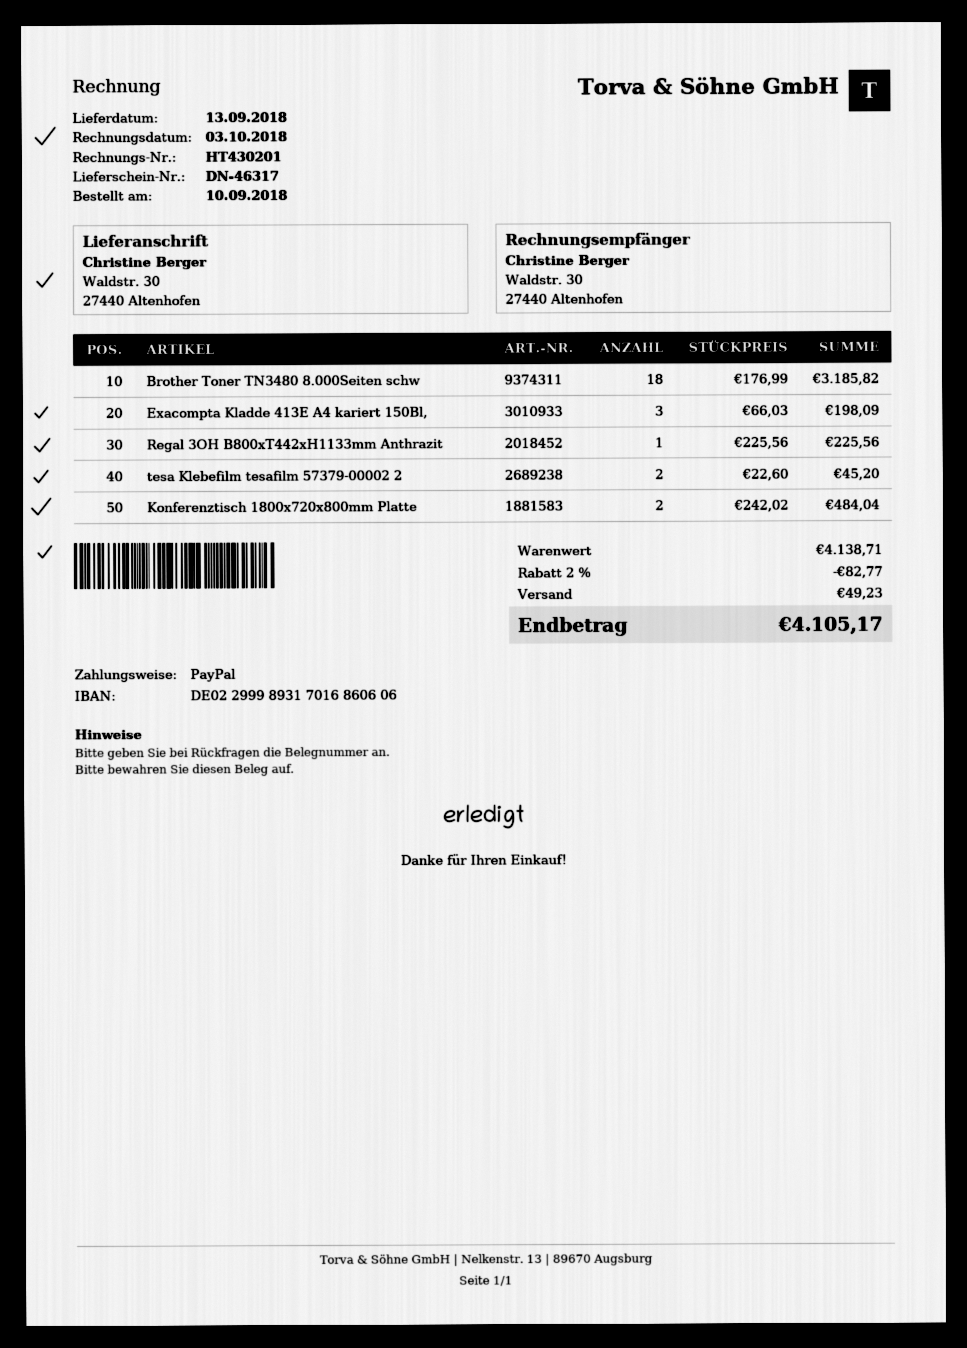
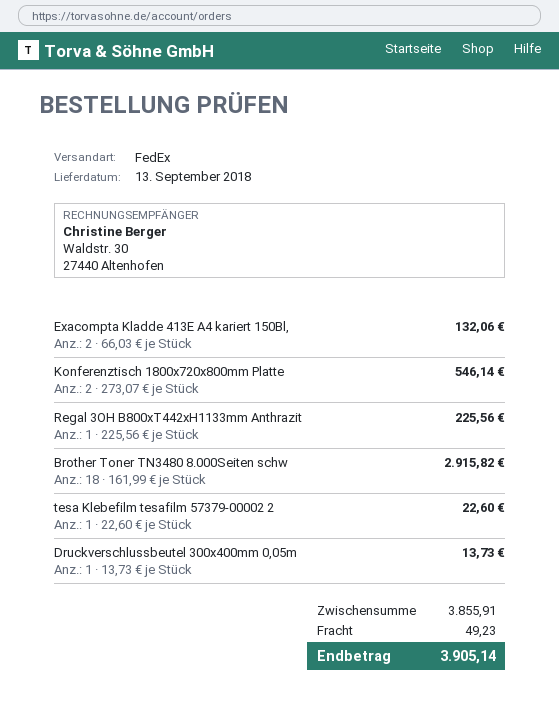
Brother Toner TN3480 8.000Seiten schw: 18 x 176.99 = 3185.82 -> 18 x 161.99 = 2915.82
Exacompta Kladde 413E A4 kariert 150Bl,: 3 x 66.03 = 198.09 -> 2 x 66.03 = 132.06
tesa Klebefilm tesafilm 57379-00002 2: 2 x 22.60 = 45.20 -> 1 x 22.60 = 22.60
Konferenztisch 1800x720x800mm Platte: 2 x 242.02 = 484.04 -> 2 x 273.07 = 546.14
Druckverschlussbeutel 300x400mm 0,05m: none -> 1 x 13.73 = 13.73
subtotal: 4138.71 -> 3855.91
discount: 2% = 82.77 -> none
total: 4105.17 -> 3905.14

